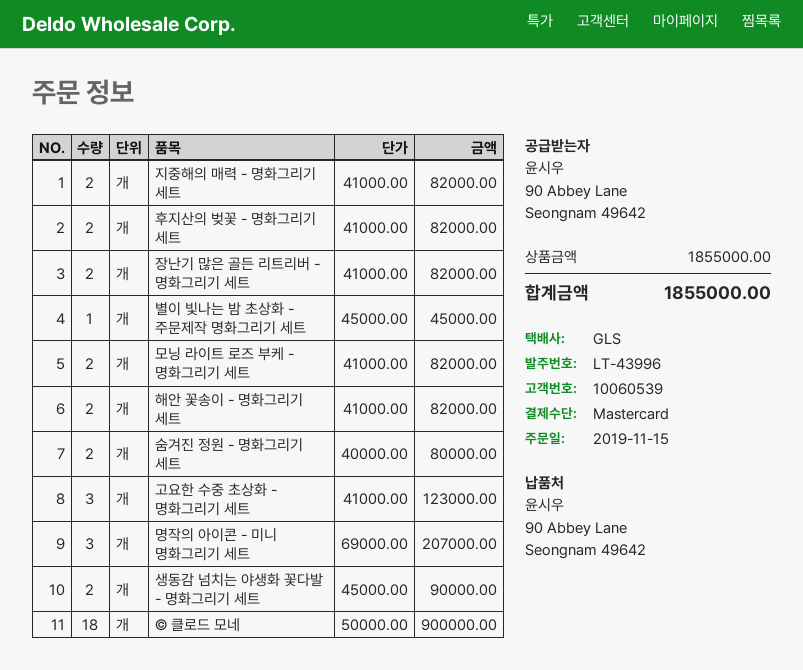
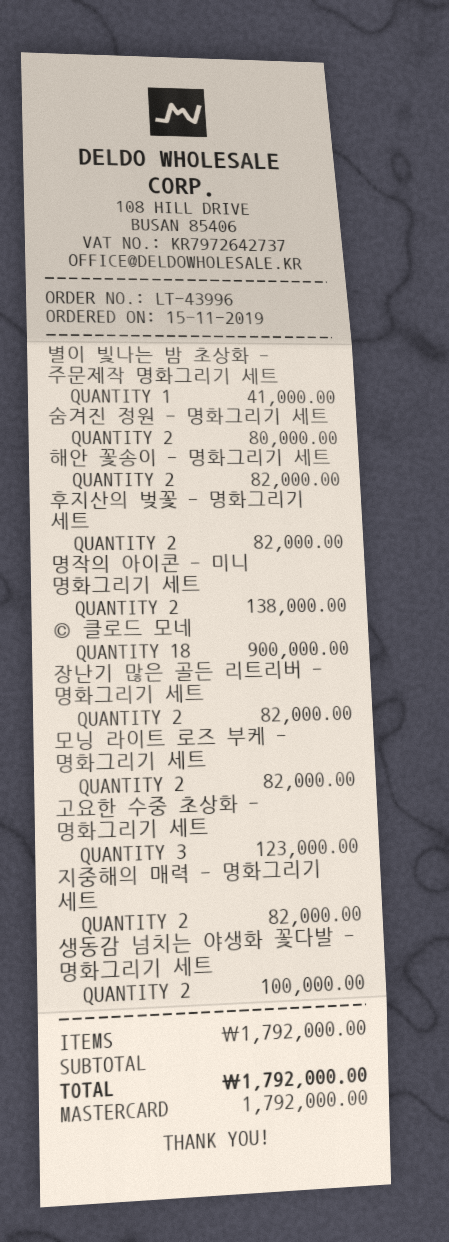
별이 빛나는 밤 초상화 - 주문제작 명화그리기 세트: 1 for 45000.00 -> 1 for 41000.00
명작의 아이콘 - 미니 명화그리기 세트: 3 for 207000.00 -> 2 for 138000.00
생동감 넘치는 야생화 꽃다발 - 명화그리기 세트: 2 for 90000.00 -> 2 for 100000.00
subtotal: 1855000.00 -> 1792000.00
total: 1855000.00 -> 1792000.00

